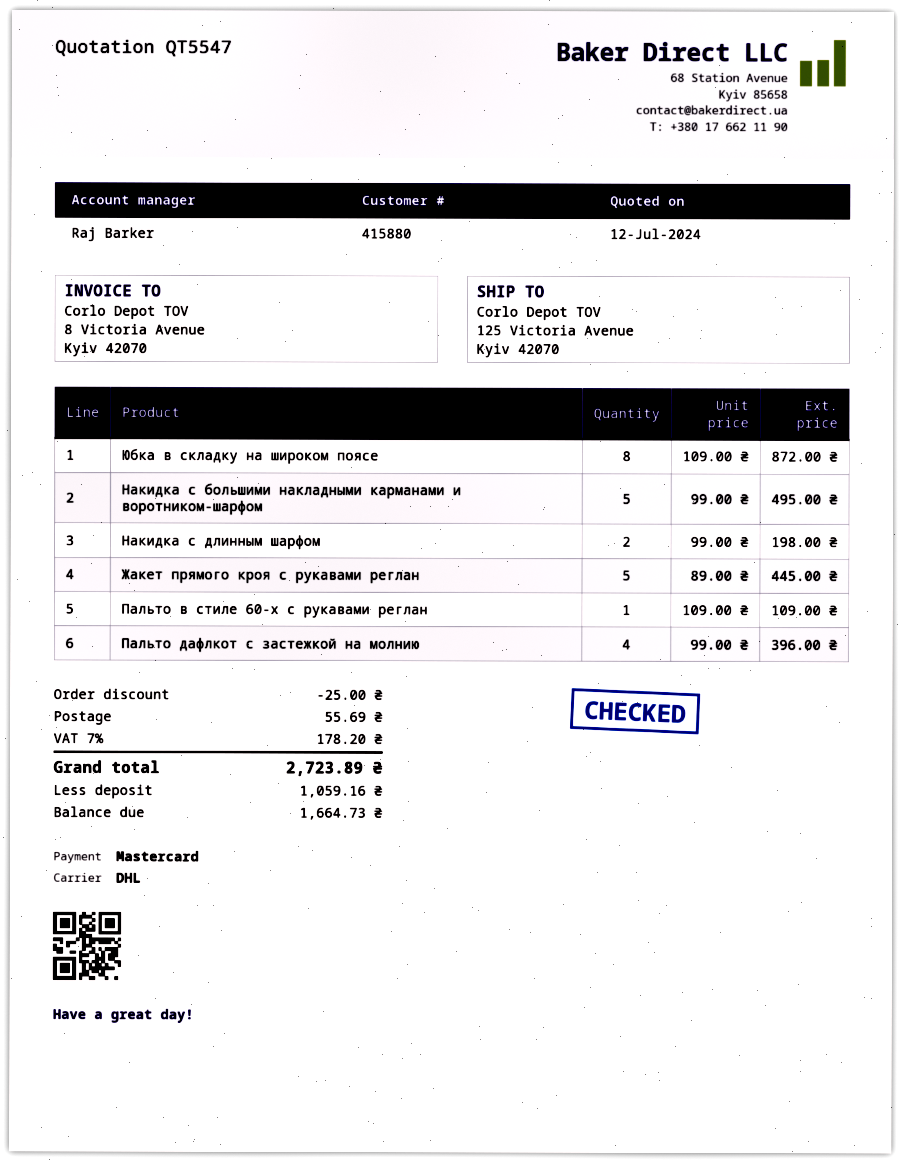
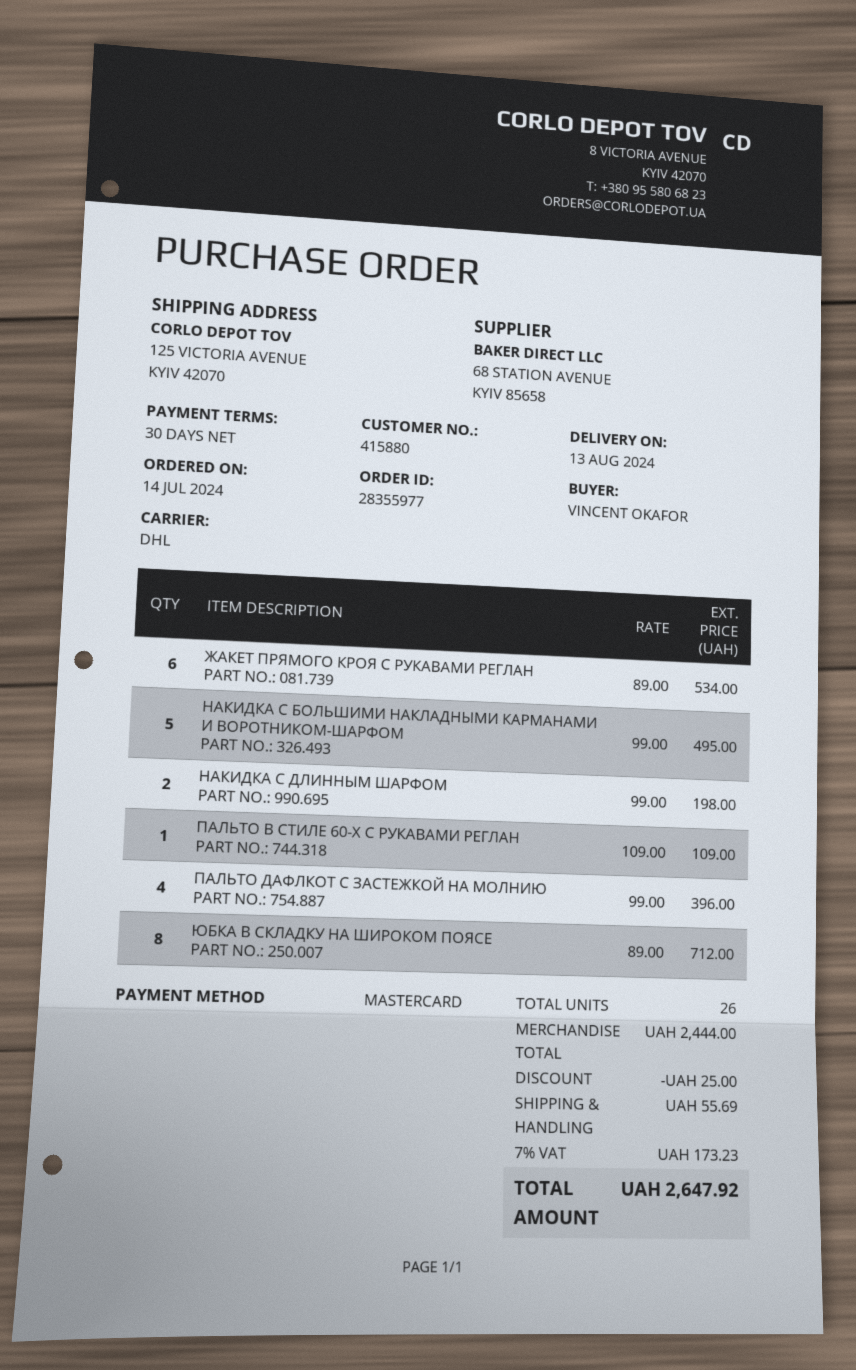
Юбка в складку на широком поясе: 8 x 109.00 = 872.00 -> 8 x 89.00 = 712.00
Жакет прямого кроя с рукавами реглан: 5 x 89.00 = 445.00 -> 6 x 89.00 = 534.00
tax: 7% = 178.20 -> 7% = 173.23
total: 2723.89 -> 2647.92

